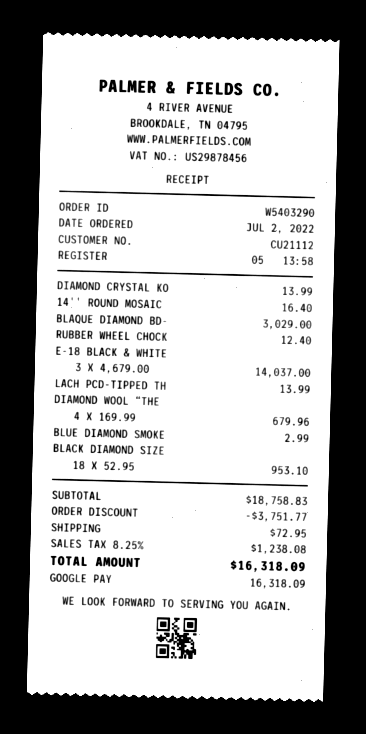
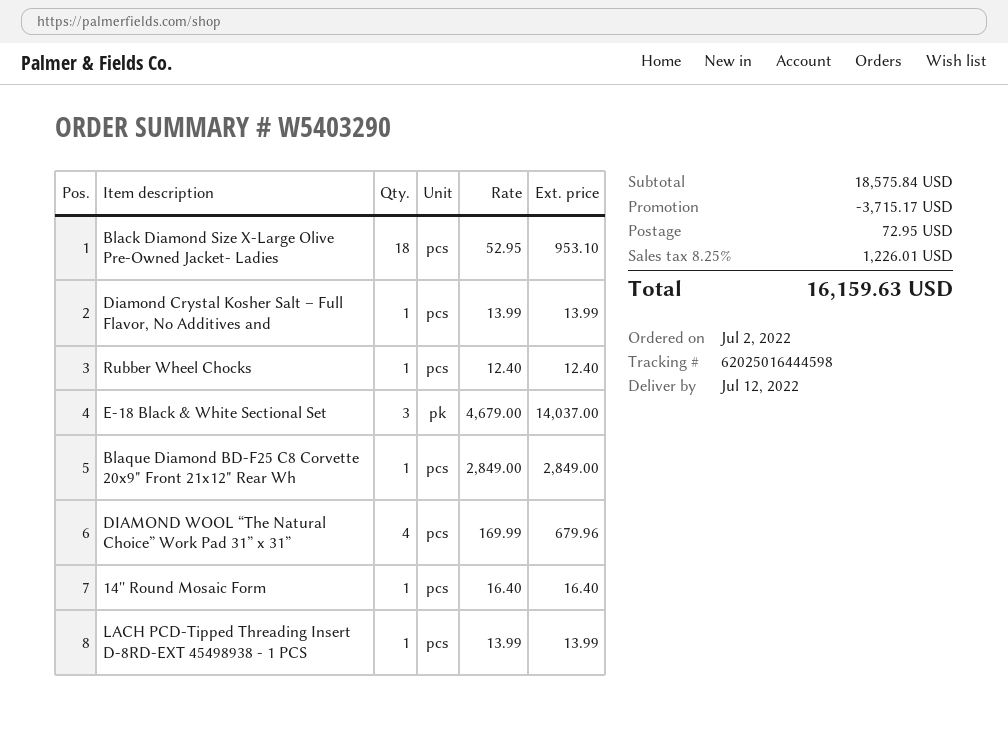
BLAQUE DIAMOND BD-: 1 x 3029.00 = 3029.00 -> 1 x 2849.00 = 2849.00
BLUE DIAMOND SMOKE: 1 x 2.99 = 2.99 -> none
subtotal: 18758.83 -> 18575.84
discount: 3751.77 -> 3715.17
tax: 8.25% = 1238.08 -> 8.25% = 1226.01
total: 16318.09 -> 16159.63

